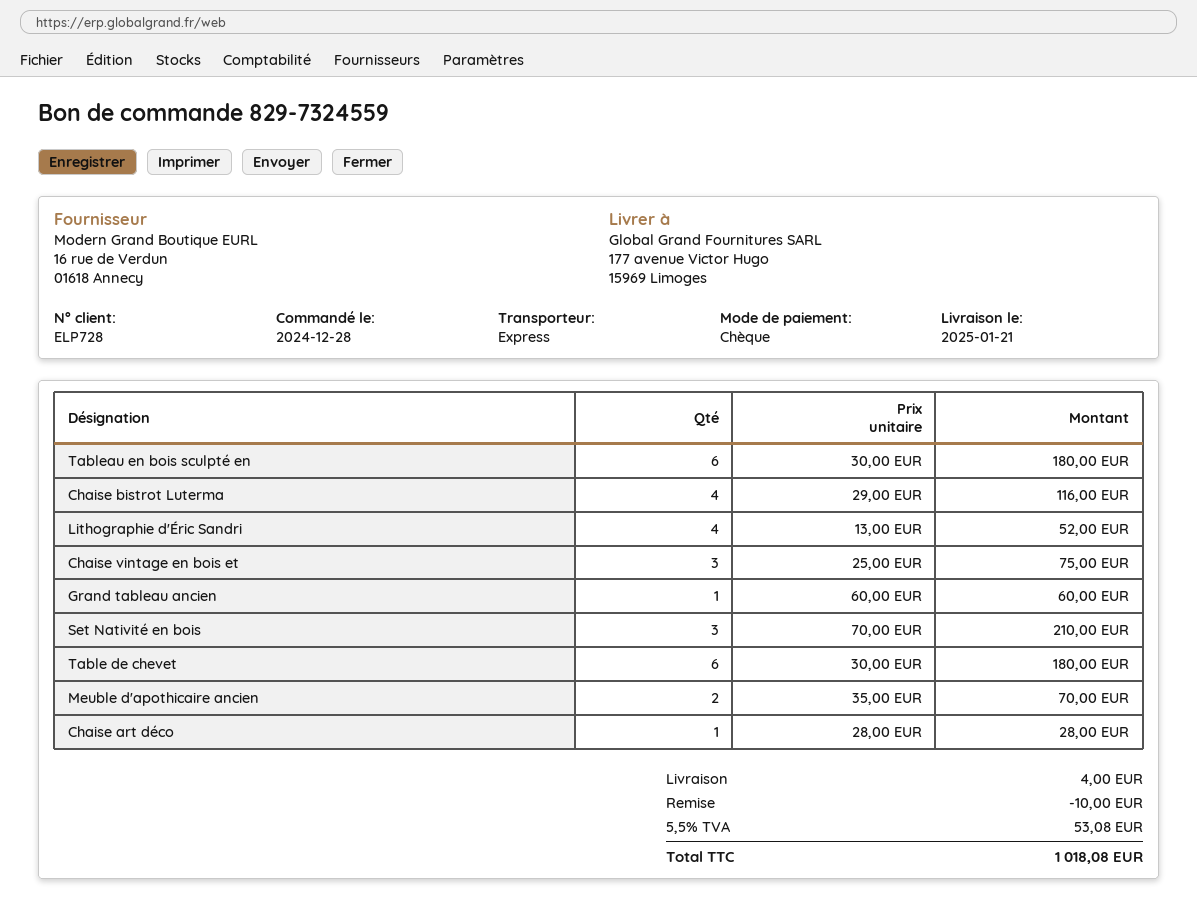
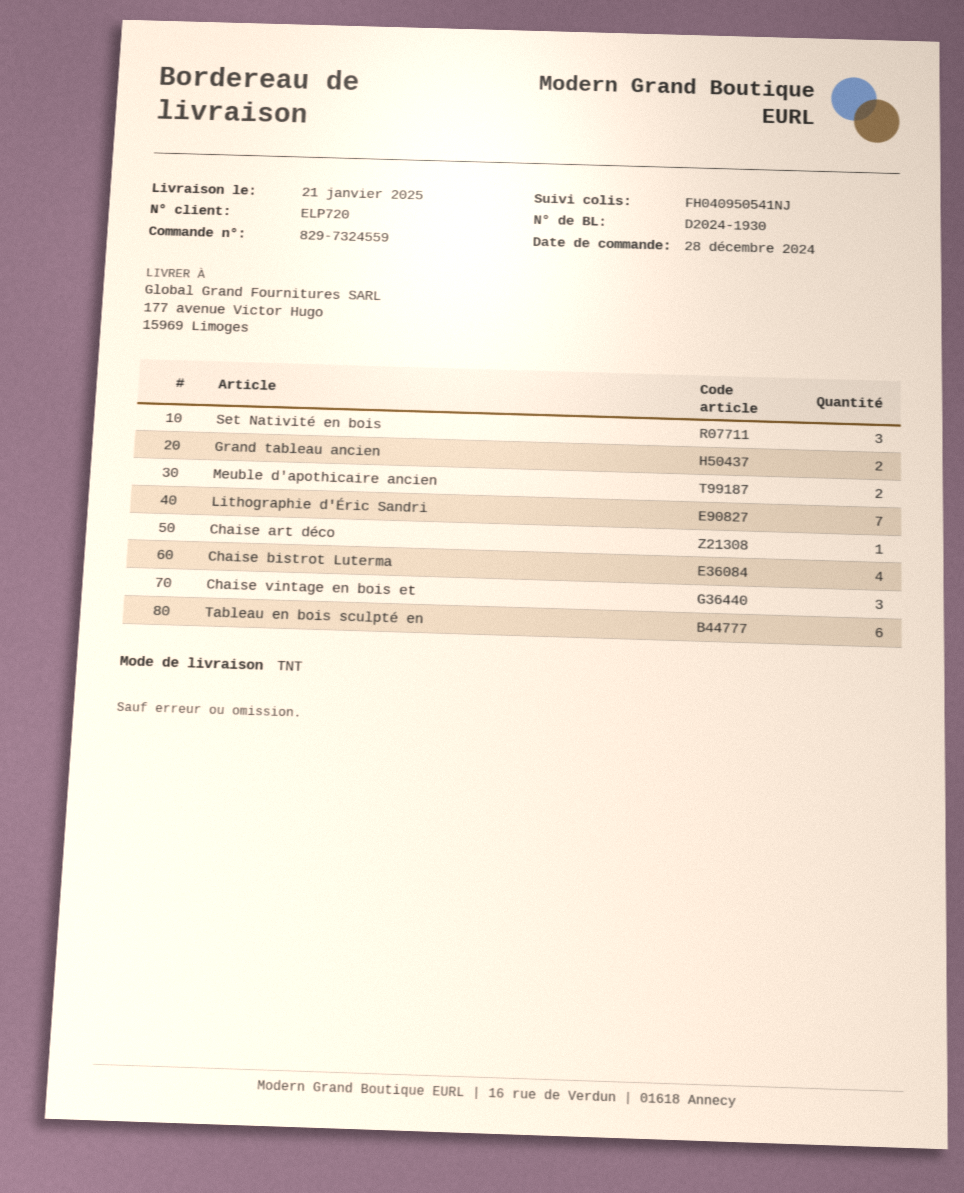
customer number: ELP728 -> ELP720
shipping method: express -> TNT
Lithographie d'Éric Sandri: 4 -> 7
Grand tableau ancien: 1 -> 2
Table de chevet: 6 -> none

